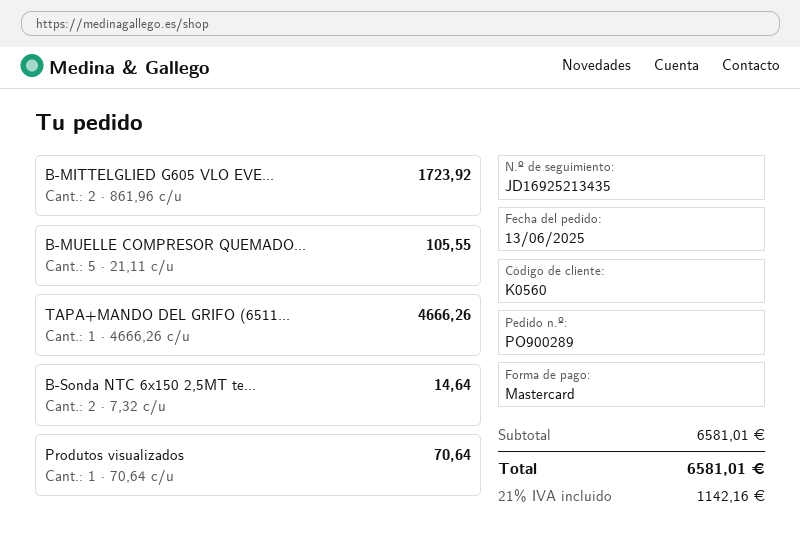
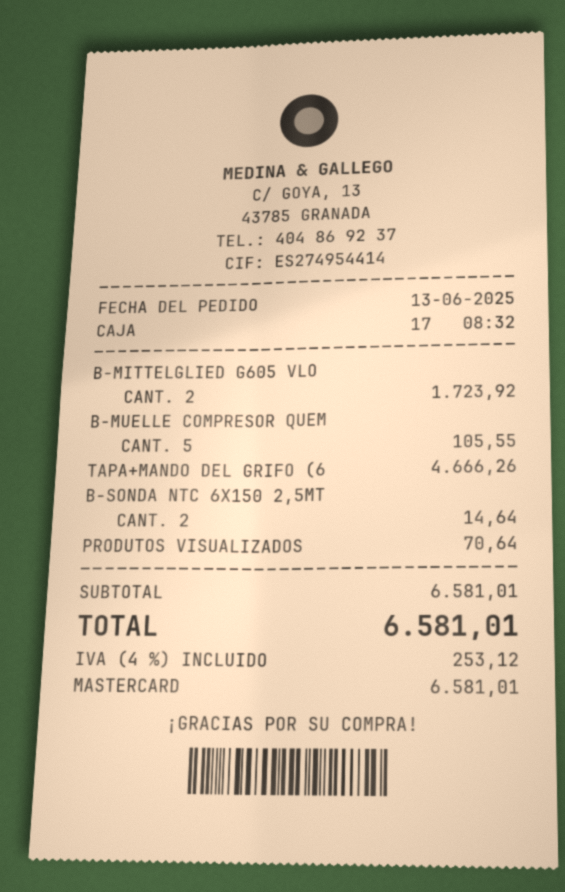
tax: 21% = 1142.16 -> 4% = 253.12

